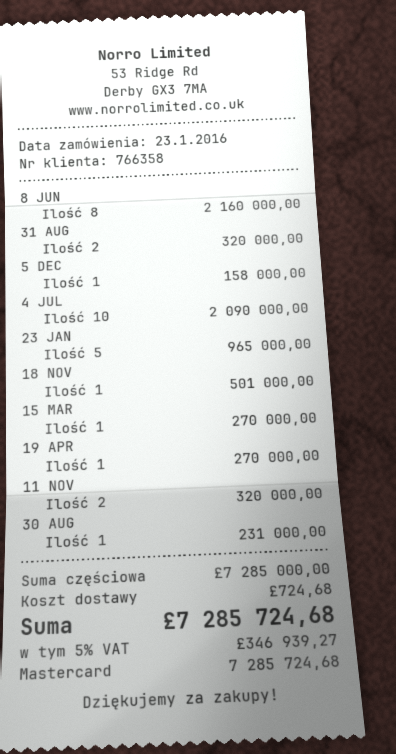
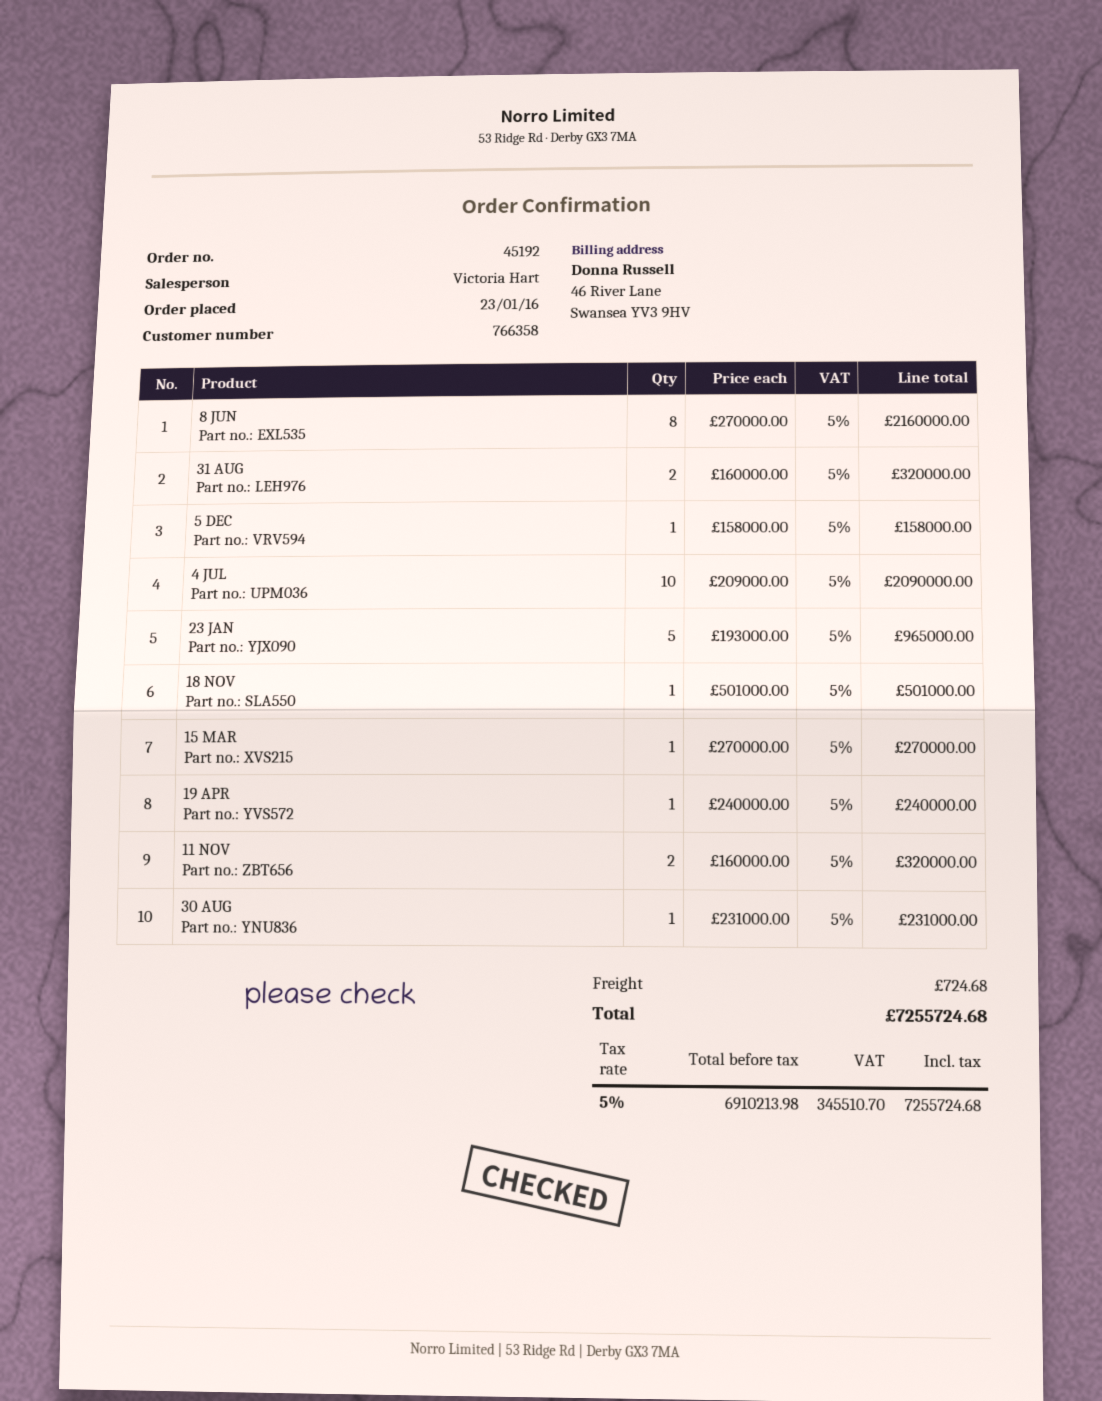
19 APR: 1 for 270000.00 -> 1 for 240000.00
tax: 5% = 346939.27 -> 5% = 345510.70
total: 7285724.68 -> 7255724.68

